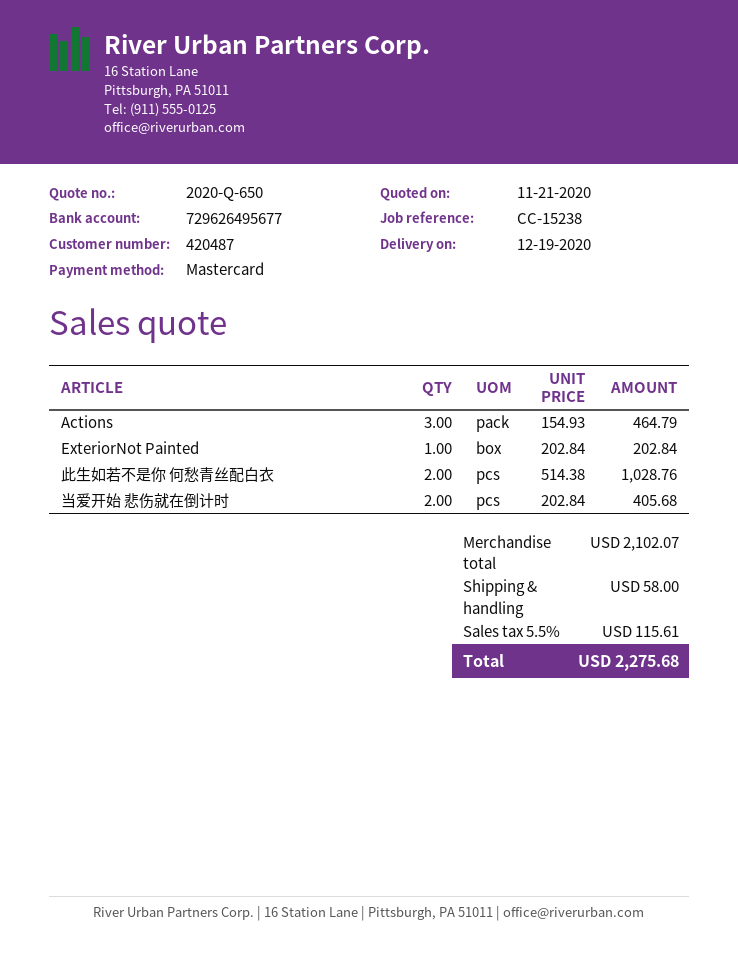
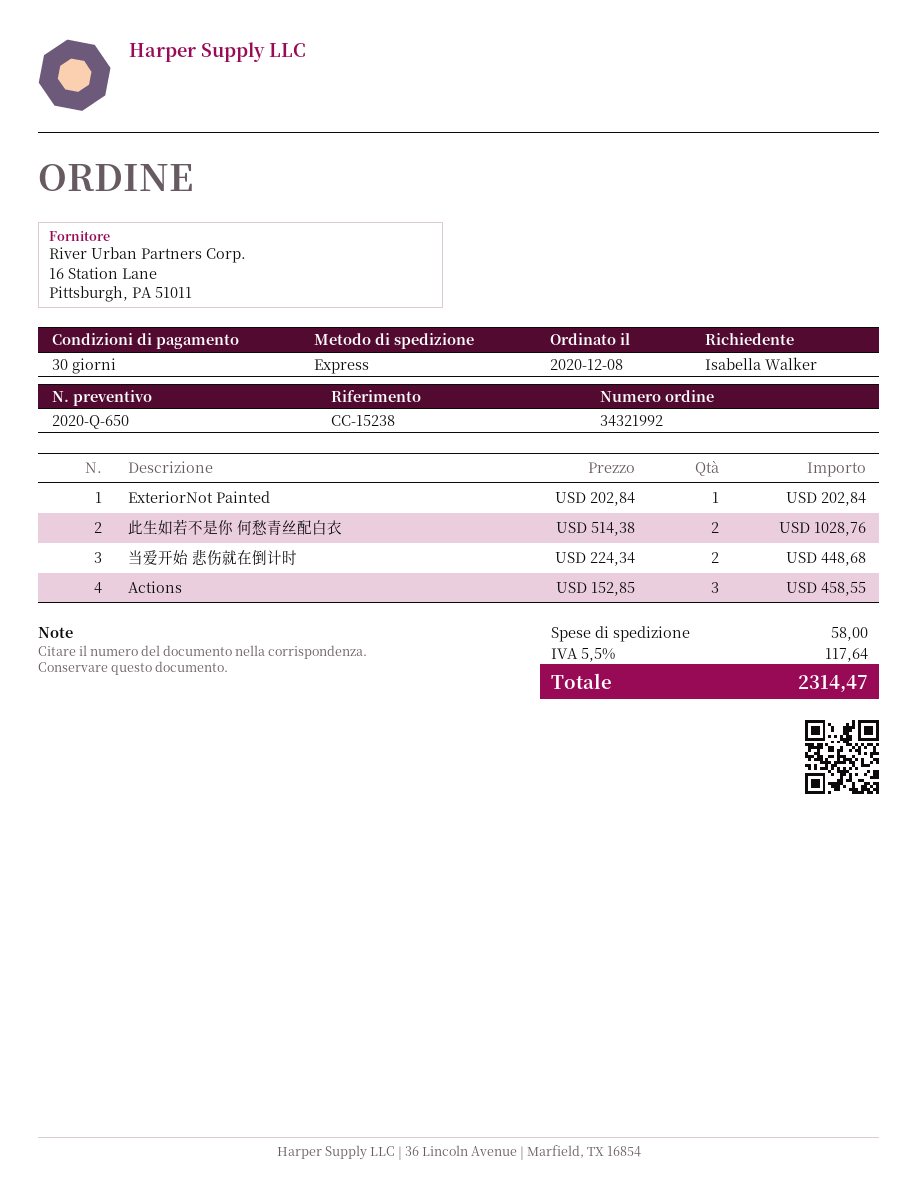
Actions: 3 x 154.93 = 464.79 -> 3 x 152.85 = 458.55
当爱开始 悲伤就在倒计时: 2 x 202.84 = 405.68 -> 2 x 224.34 = 448.68
tax: 5.5% = 115.61 -> 5.5% = 117.64
total: 2275.68 -> 2314.47

